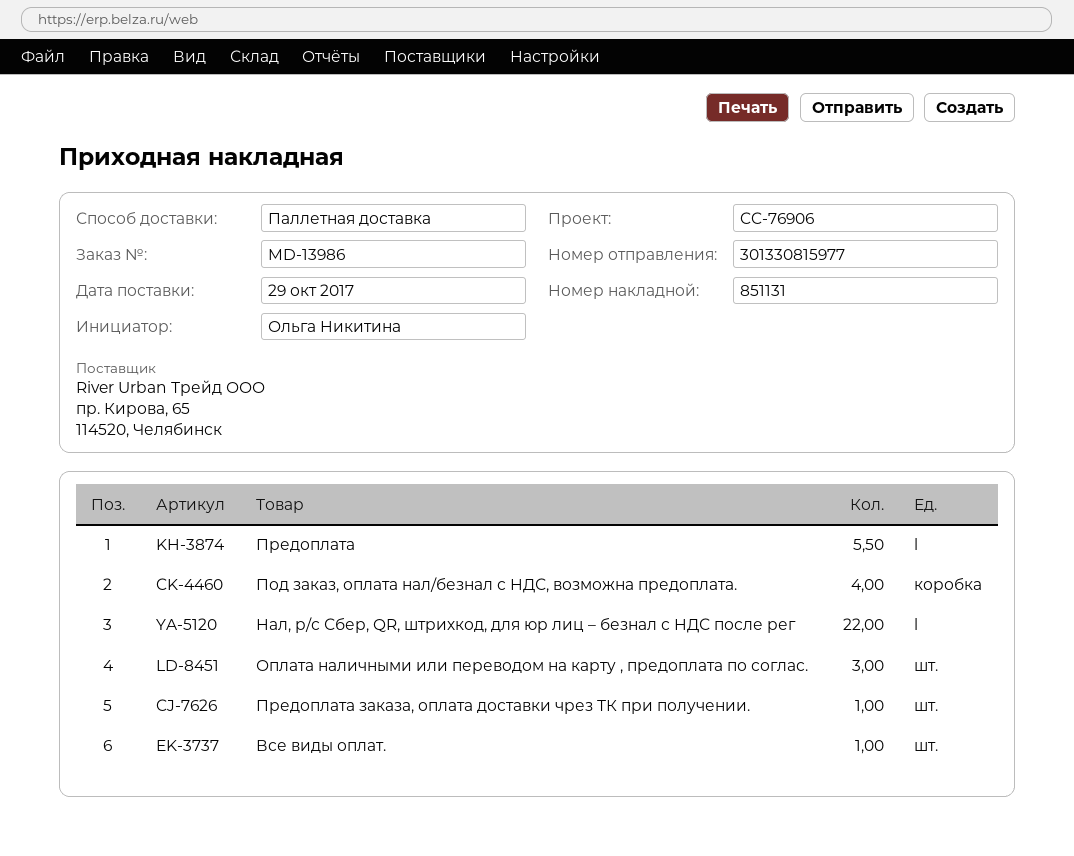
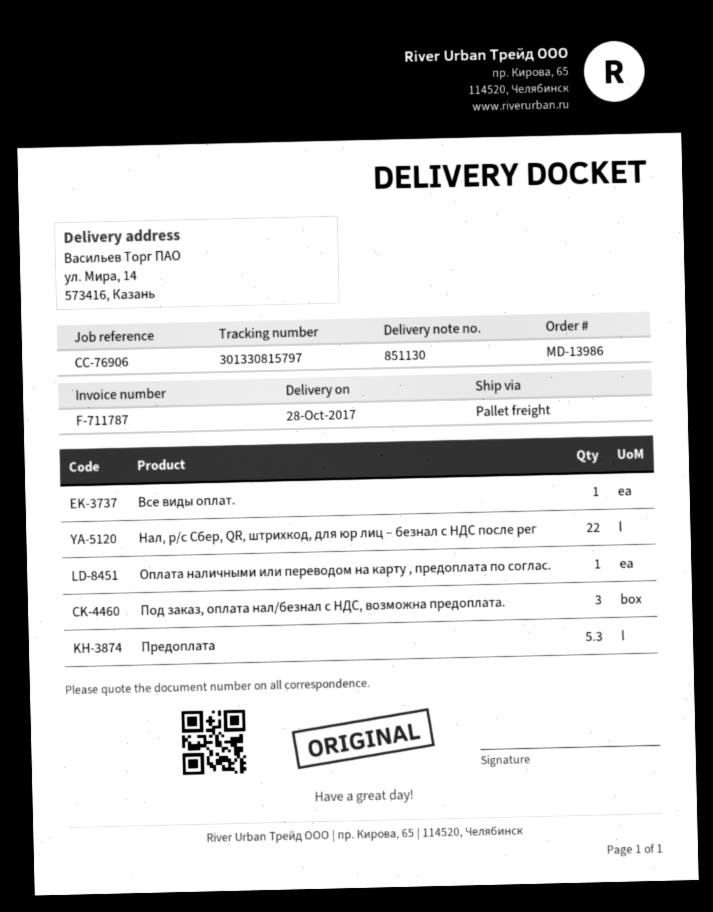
delivery note number: 851131 -> 851130
delivery date: 2017-10-29 -> 2017-10-28
tracking number: 301330815977 -> 301330815797
Предоплата: 5.5 -> 5.3
Под заказ, оплата нал/безнал с НДС, возможна предоплата.: 4 -> 3
Оплата наличными или переводом на карту , предоплата по соглас.: 3 -> 1
Предоплата заказа, оплата доставки чрез ТК при получении.: 1 -> none

